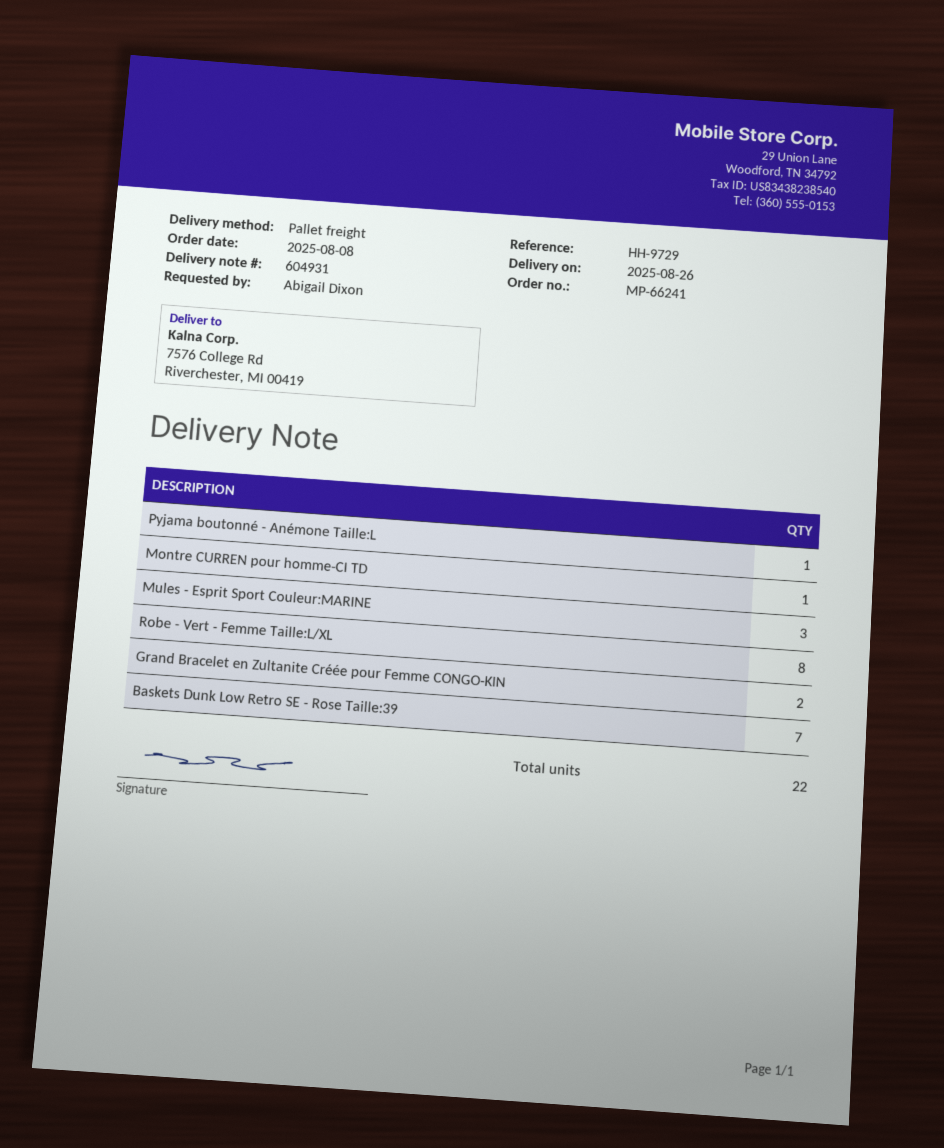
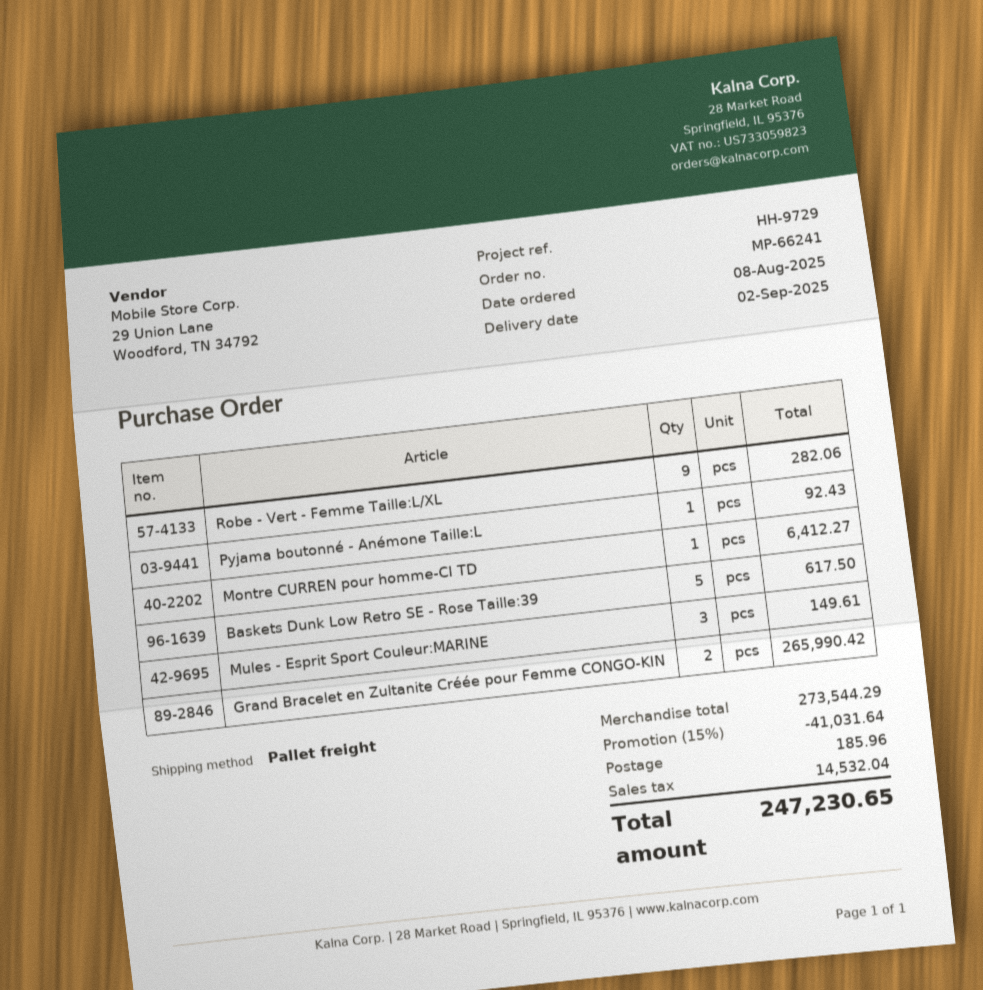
delivery date: 2025-08-26 -> 2025-09-02
Robe - Vert - Femme Taille:L/XL: 8 -> 9
Baskets Dunk Low Retro SE - Rose Taille:39: 7 -> 5

